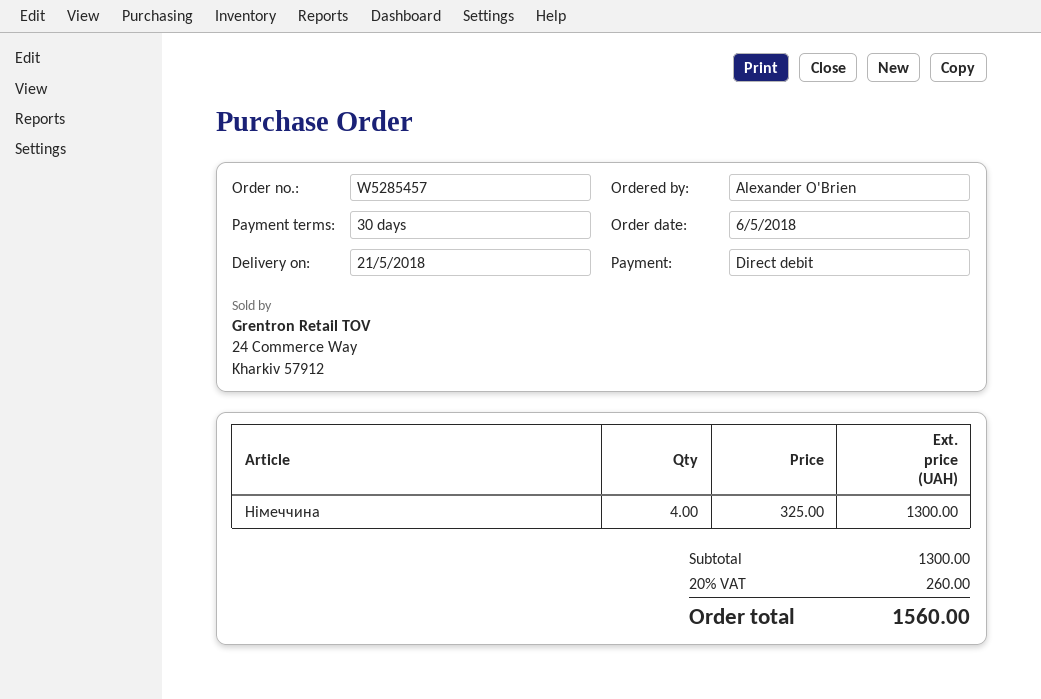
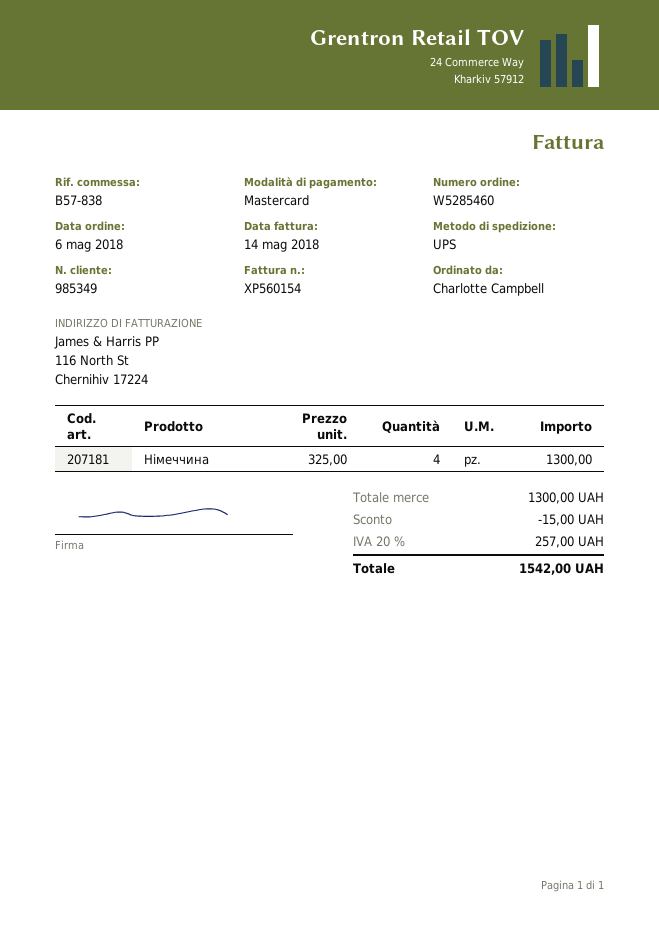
order number: W5285457 -> W5285460
ordered by: Alexander O'Brien -> Charlotte Campbell
payment method: direct debit -> Mastercard
discount: none -> 15.00
tax: 20% = 260.00 -> 20% = 257.00
total: 1560.00 -> 1542.00

